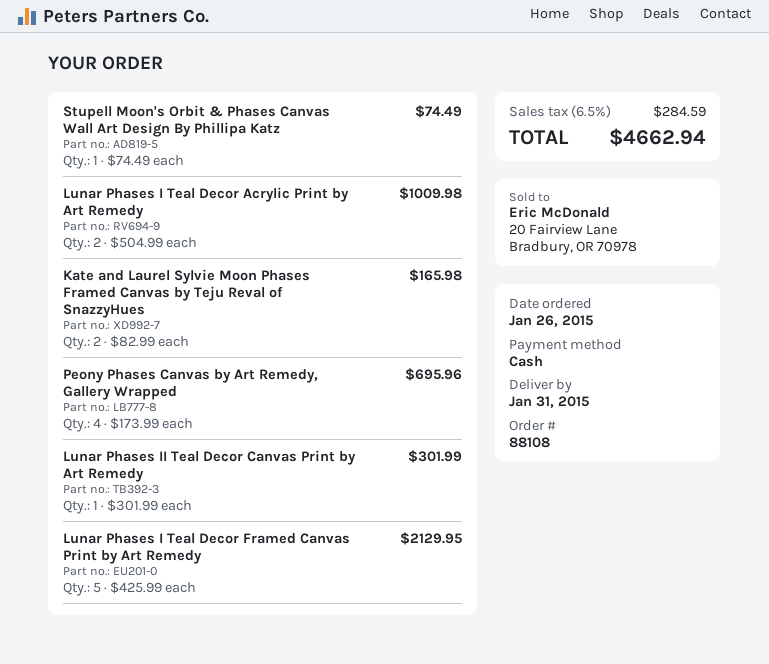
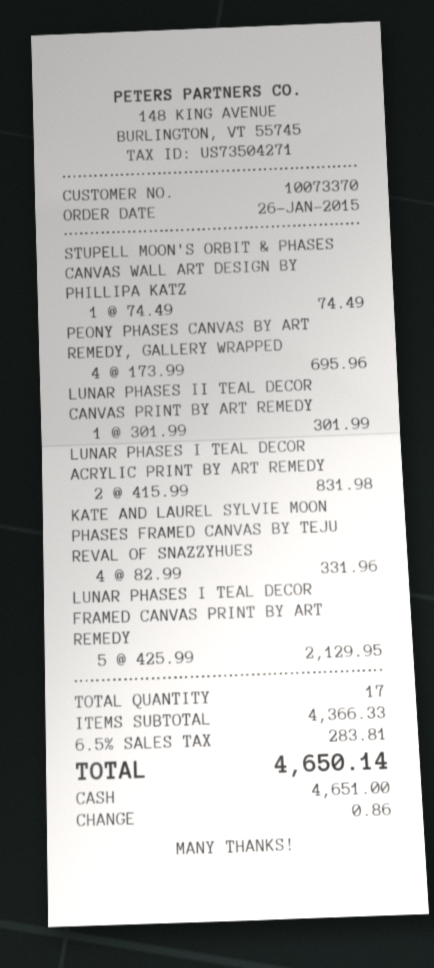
Lunar Phases I Teal Decor Acrylic Print by Art Remedy: 2 x 504.99 = 1009.98 -> 2 x 415.99 = 831.98
Kate and Laurel Sylvie Moon Phases Framed Canvas by Teju Reval of SnazzyHues: 2 x 82.99 = 165.98 -> 4 x 82.99 = 331.96
tax: 6.5% = 284.59 -> 6.5% = 283.81
total: 4662.94 -> 4650.14

